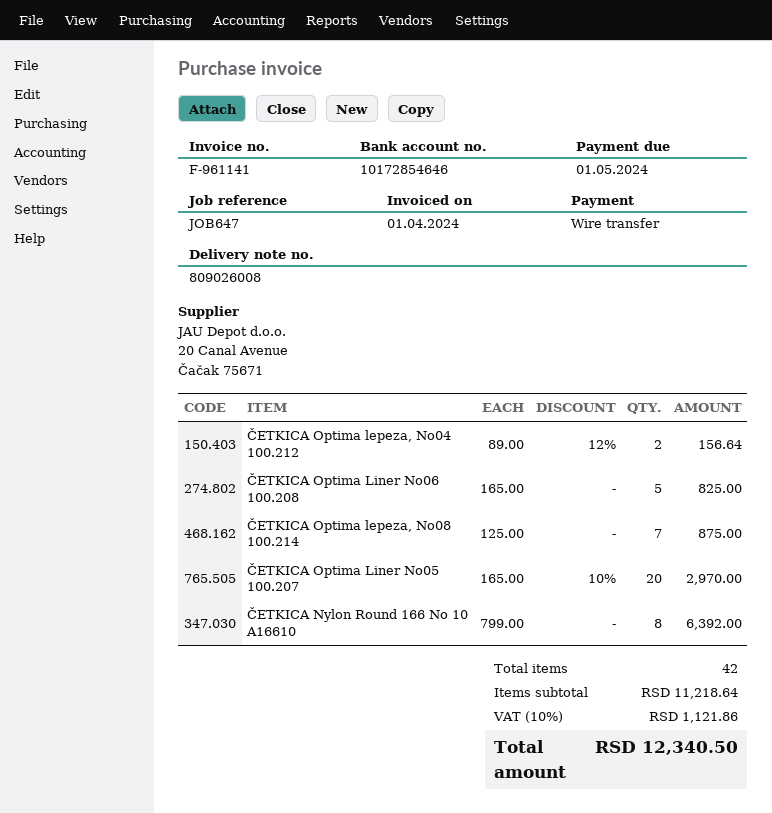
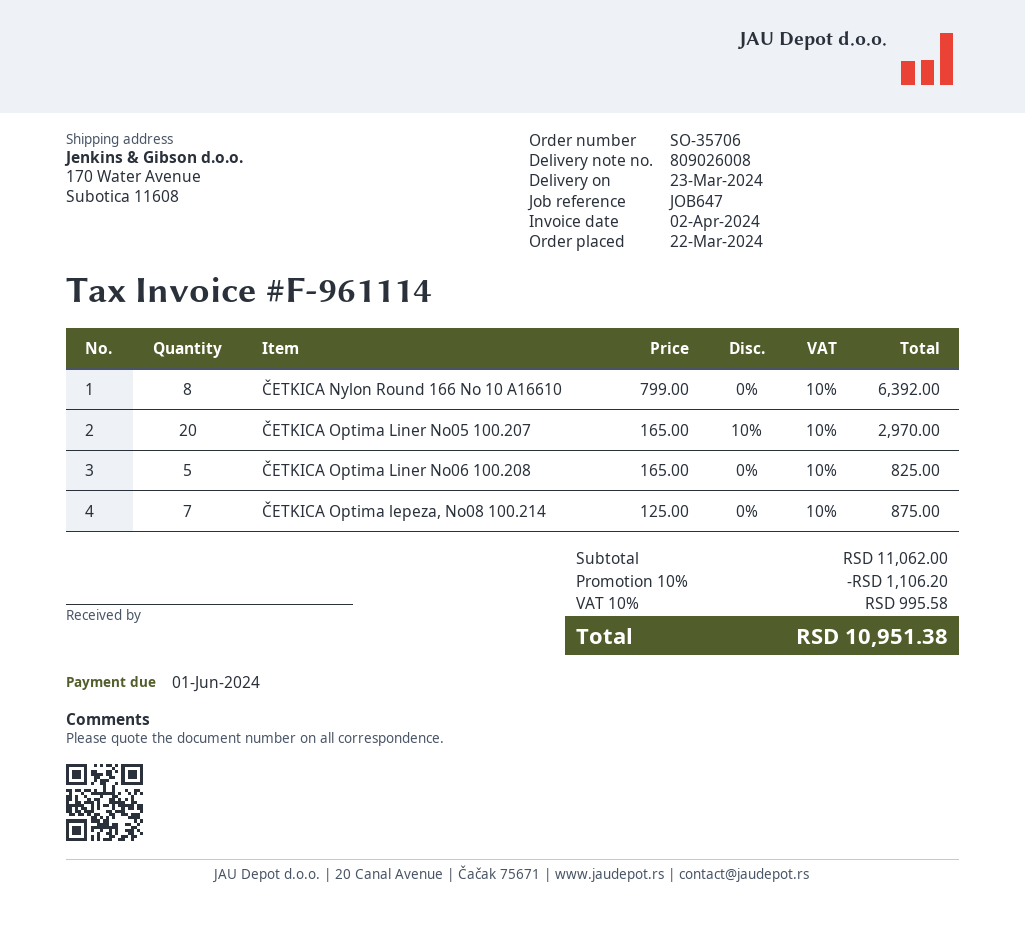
invoice number: F-961141 -> F-961114
invoice date: 2024-04-01 -> 2024-04-02
due date: 2024-05-01 -> 2024-06-01
ČETKICA Optima lepeza, No04 100.212: 2 x 89.00 - 12% = 156.64 -> none
subtotal: 11218.64 -> 11062.00
discount: none -> 10% = 1106.20
tax: 10% = 1121.86 -> 10% = 995.58
total: 12340.50 -> 10951.38

